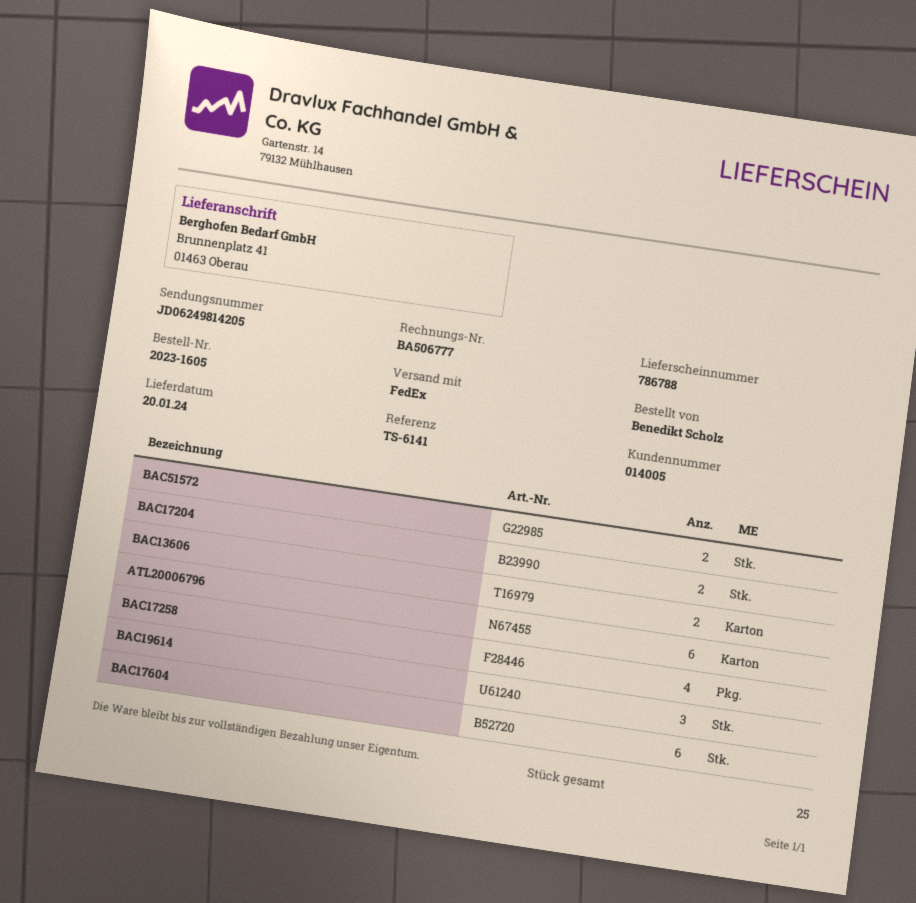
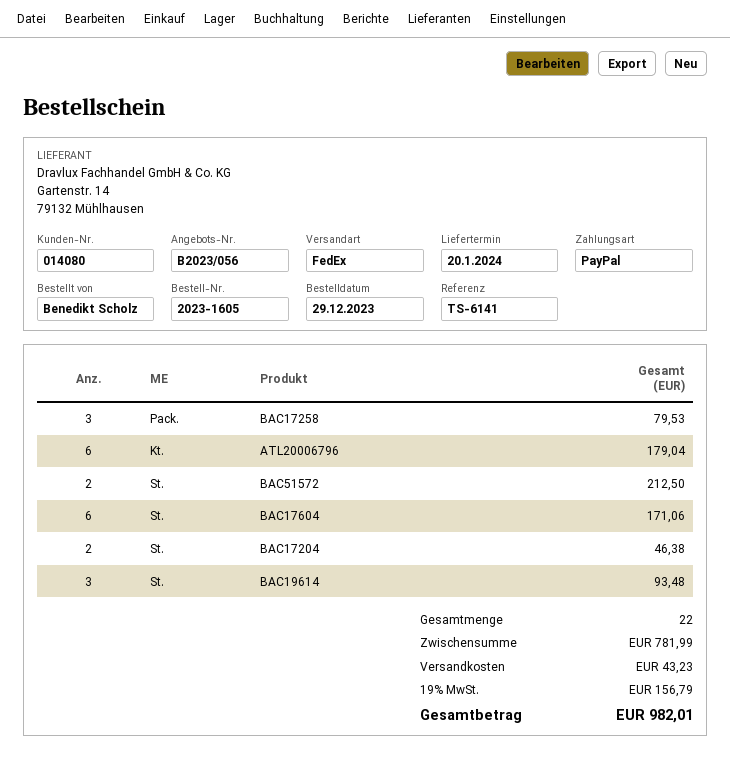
customer number: 014005 -> 014080
BAC13606: 2 -> none
BAC17258: 4 -> 3
total quantity: 25 -> 22

